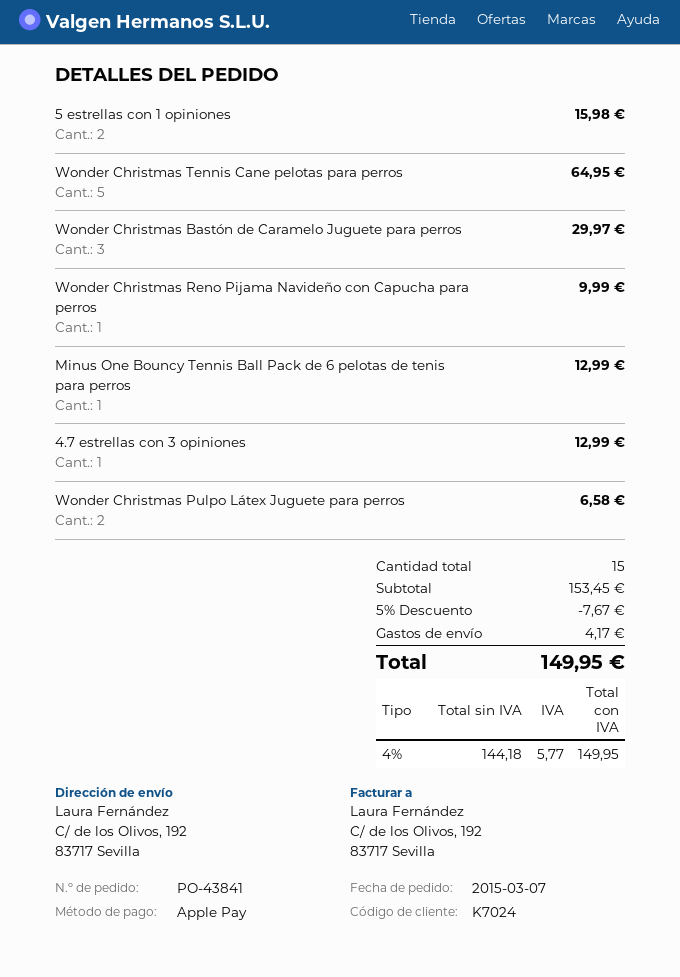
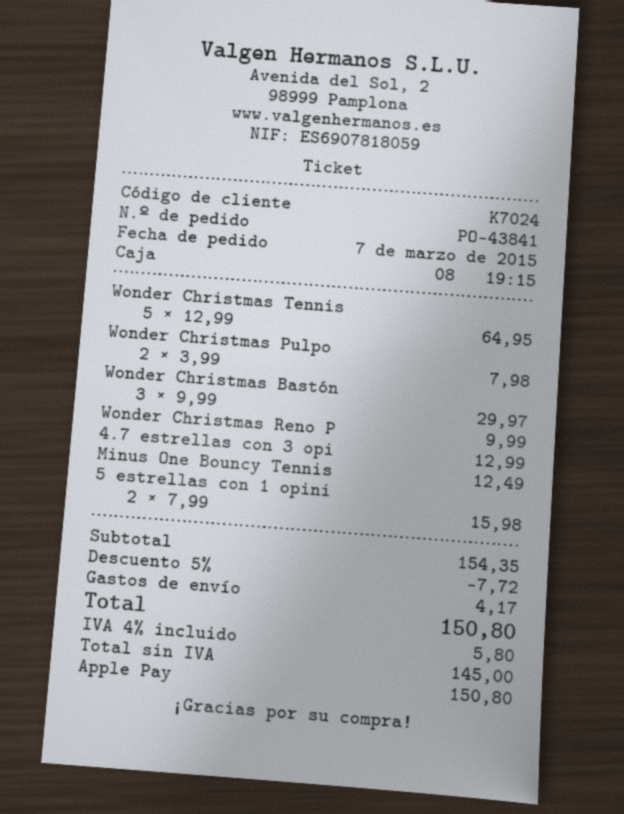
Minus One Bouncy Tennis Ball Pack de 6 pelotas de tenis para perros: 1 for 12.99 -> 1 for 12.49
Wonder Christmas Pulpo Látex Juguete para perros: 2 for 6.58 -> 2 for 7.98
subtotal: 153.45 -> 154.35
discount: 5% = 7.67 -> 5% = 7.72
net: 144.18 -> 145.00
tax: 4% = 5.77 -> 4% = 5.80
total: 149.95 -> 150.80

